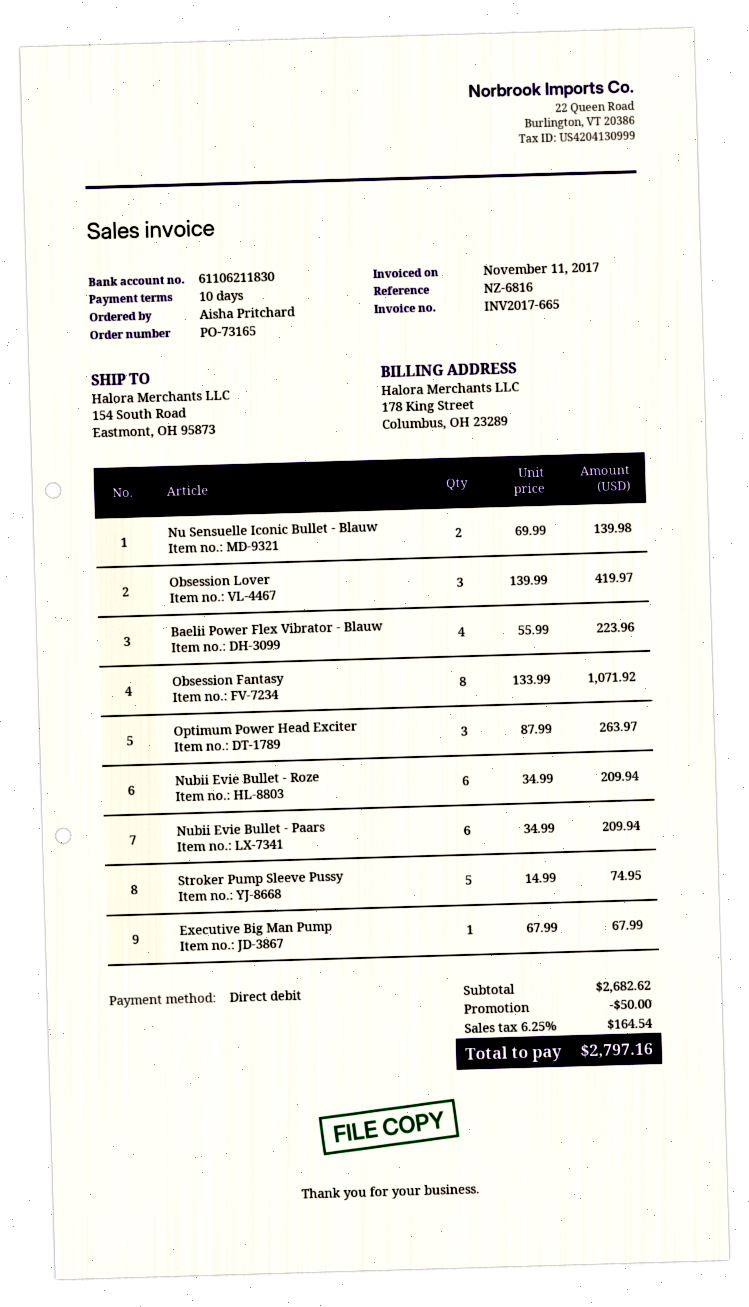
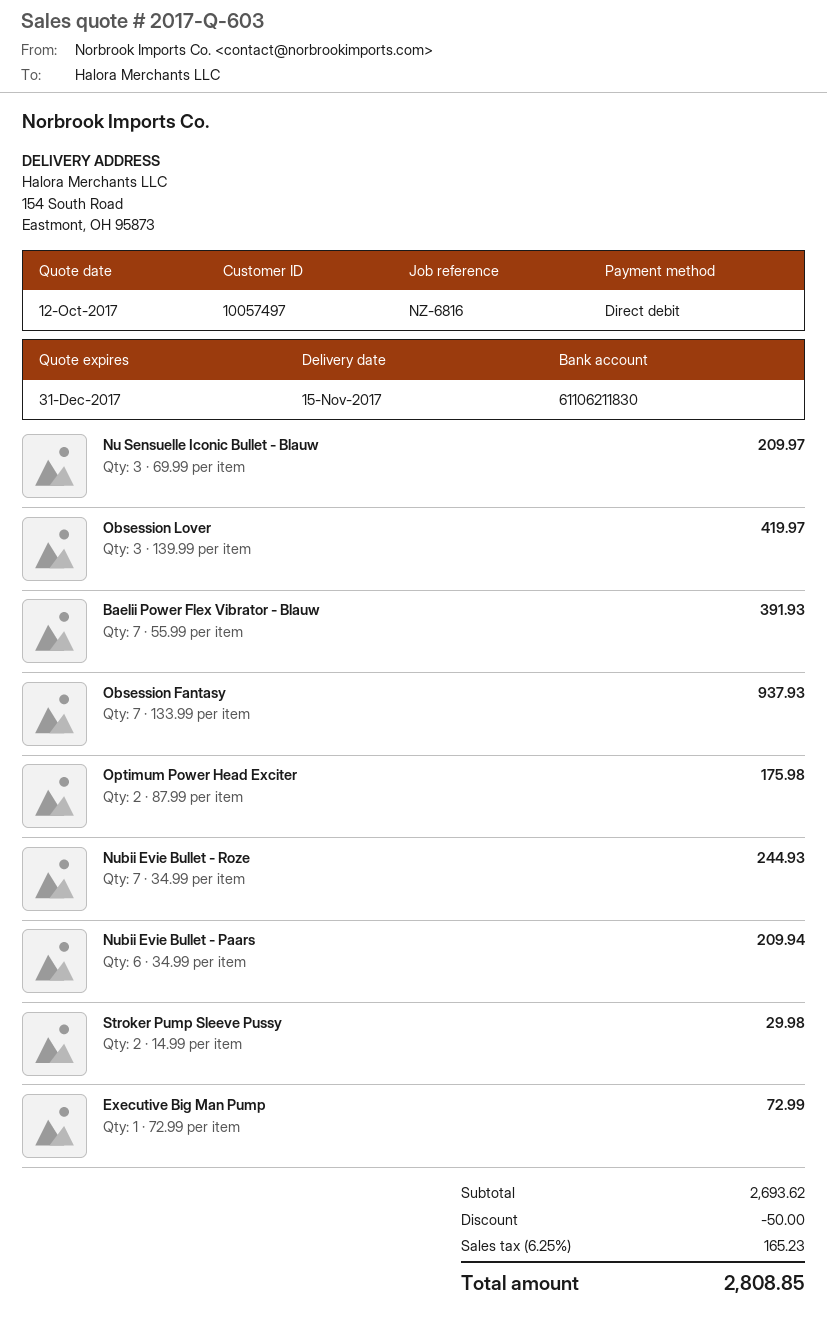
Nu Sensuelle Iconic Bullet - Blauw: 2 x 69.99 = 139.98 -> 3 x 69.99 = 209.97
Baelii Power Flex Vibrator - Blauw: 4 x 55.99 = 223.96 -> 7 x 55.99 = 391.93
Obsession Fantasy: 8 x 133.99 = 1071.92 -> 7 x 133.99 = 937.93
Optimum Power Head Exciter: 3 x 87.99 = 263.97 -> 2 x 87.99 = 175.98
Nubii Evie Bullet - Roze: 6 x 34.99 = 209.94 -> 7 x 34.99 = 244.93
Stroker Pump Sleeve Pussy: 5 x 14.99 = 74.95 -> 2 x 14.99 = 29.98
Executive Big Man Pump: 1 x 67.99 = 67.99 -> 1 x 72.99 = 72.99
subtotal: 2682.62 -> 2693.62
tax: 6.25% = 164.54 -> 6.25% = 165.23
total: 2797.16 -> 2808.85

